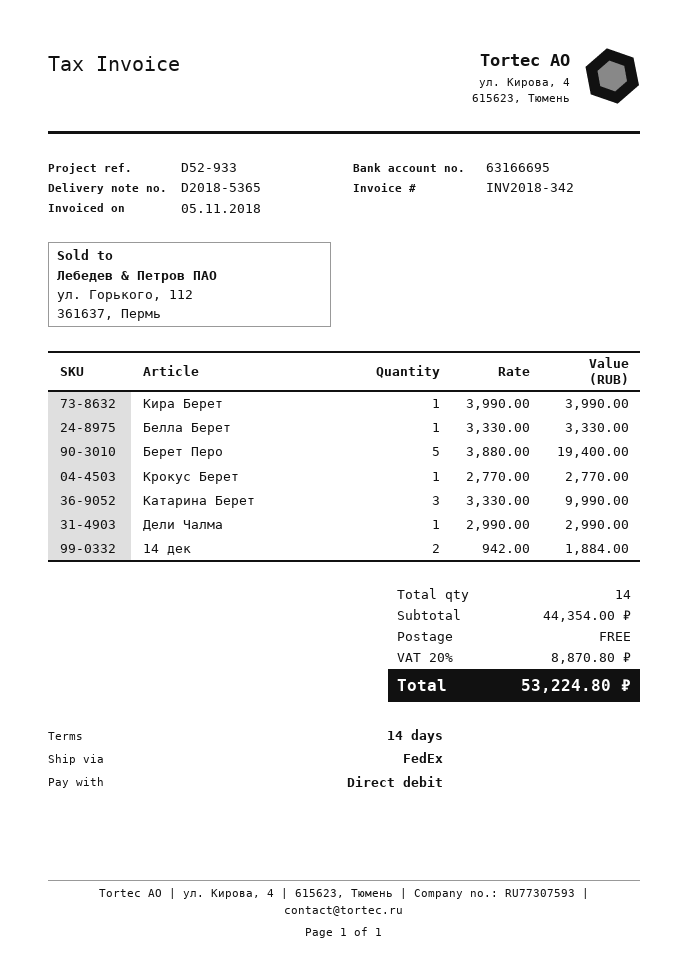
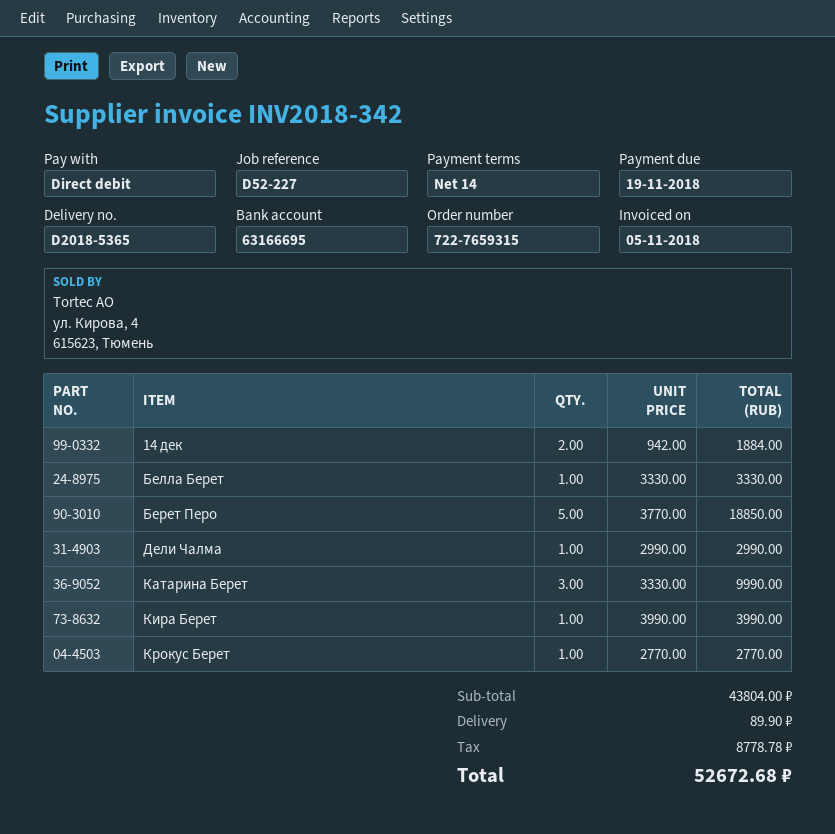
reference: D52-933 -> D52-227
Берет Перо: 5 x 3880.00 = 19400.00 -> 5 x 3770.00 = 18850.00
subtotal: 44354.00 -> 43804.00
shipping: 0.00 -> 89.90
tax: 8870.80 -> 8778.78
total: 53224.80 -> 52672.68

